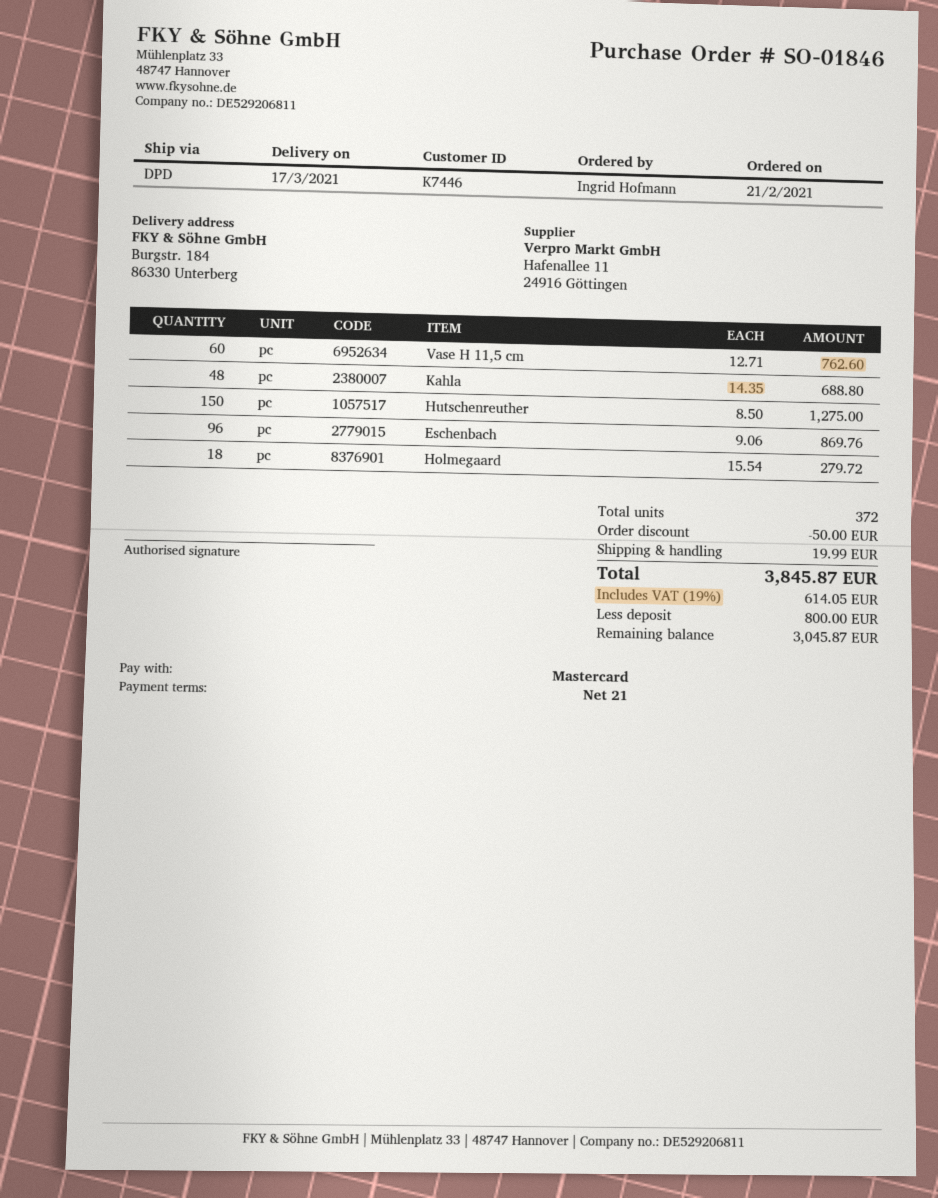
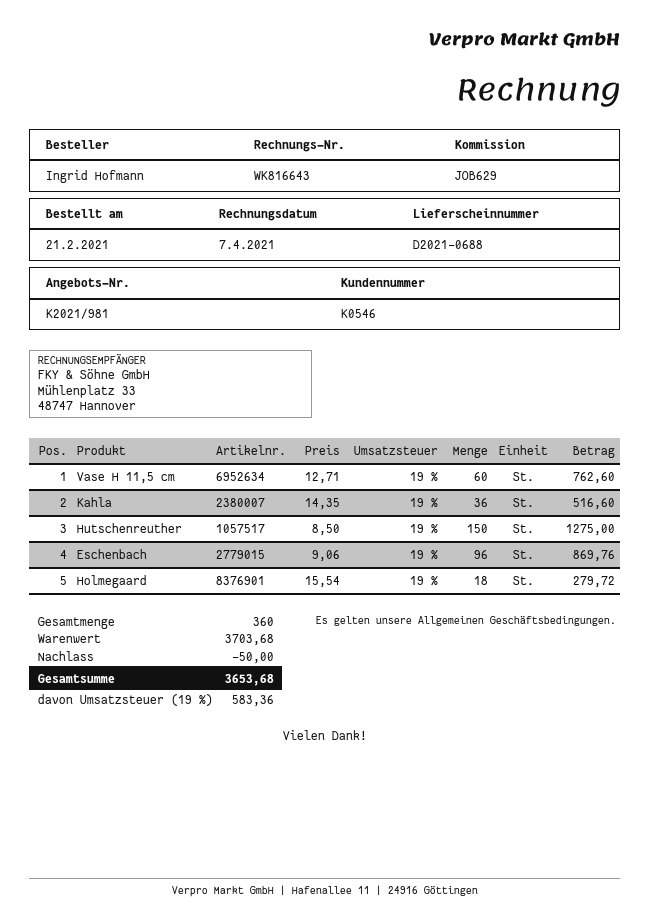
customer number: K7446 -> K0546
Kahla: 48 x 14.35 = 688.80 -> 36 x 14.35 = 516.60
total quantity: 372 -> 360
shipping: 19.99 -> none
tax: 19% = 614.05 -> 19% = 583.36
total: 3845.87 -> 3653.68

